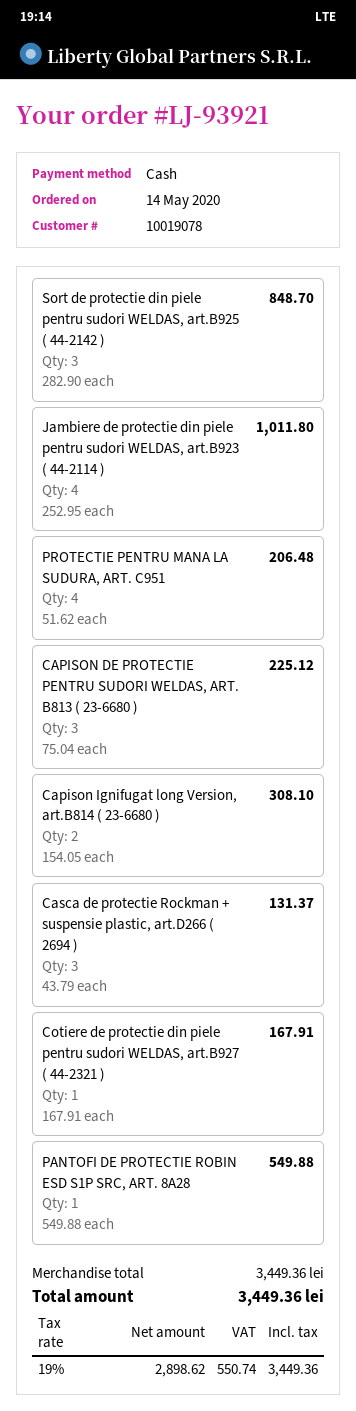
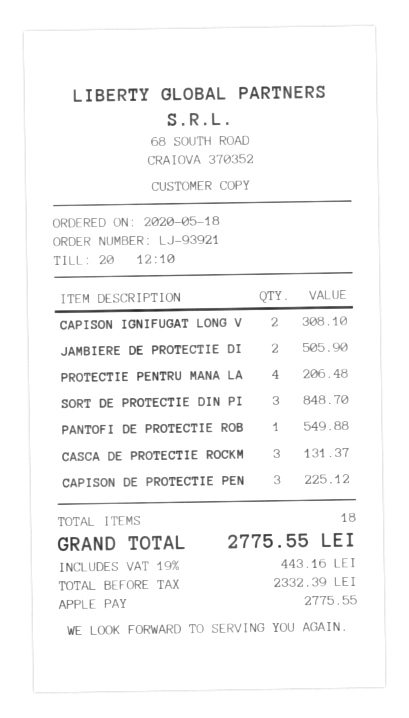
order date: 2020-05-14 -> 2020-05-18
payment method: cash -> Apple Pay
Jambiere de protectie din piele pentru sudori WELDAS, art.B923 ( 44-2114 ): 4 for 1011.80 -> 2 for 505.90
Cotiere de protectie din piele pentru sudori WELDAS, art.B927 ( 44-2321 ): 1 for 167.91 -> none
net: 2898.62 -> 2332.39
tax: 19% = 550.74 -> 19% = 443.16
total: 3449.36 -> 2775.55

